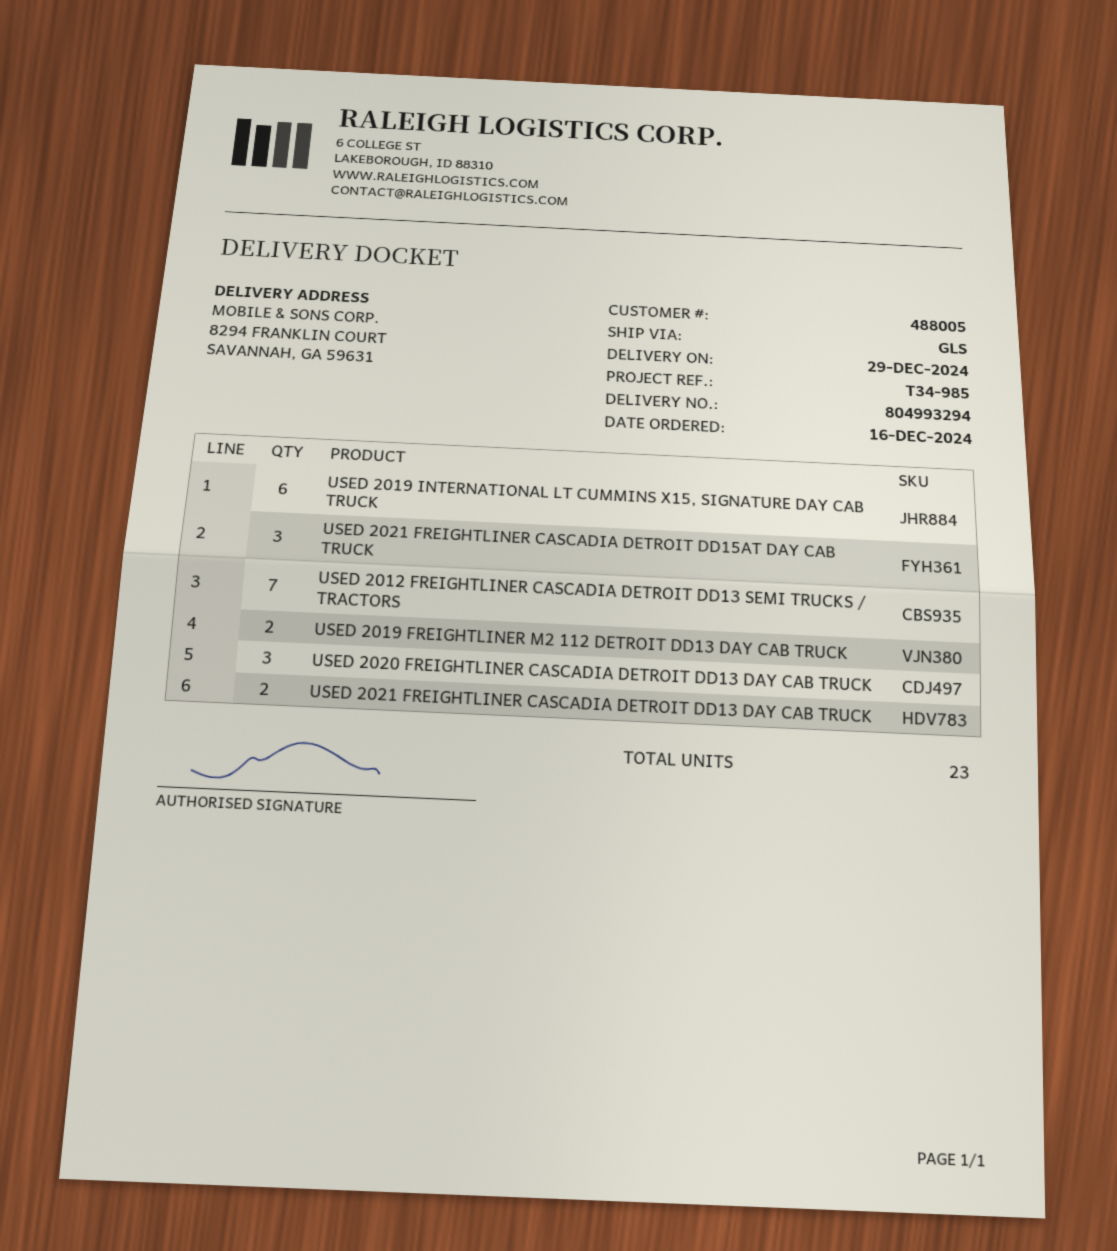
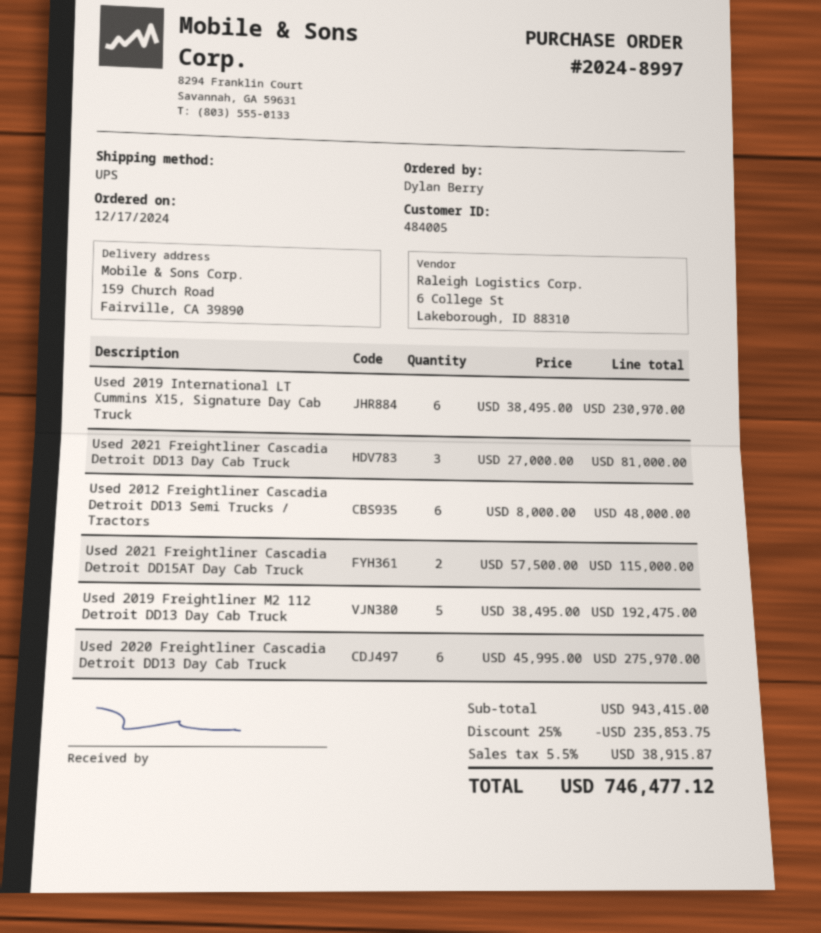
order date: 2024-12-16 -> 2024-12-17
customer number: 488005 -> 484005
shipping method: GLS -> UPS
ship to: 8294 FRANKLIN COURT, SAVANNAH, GA 59631 -> 159 Church Road, Fairville, CA 39890
USED 2021 FREIGHTLINER CASCADIA DETROIT DD15AT DAY CAB TRUCK: 3 -> 2
USED 2012 FREIGHTLINER CASCADIA DETROIT DD13 SEMI TRUCKS / TRACTORS: 7 -> 6
USED 2019 FREIGHTLINER M2 112 DETROIT DD13 DAY CAB TRUCK: 2 -> 5
USED 2020 FREIGHTLINER CASCADIA DETROIT DD13 DAY CAB TRUCK: 3 -> 6
USED 2021 FREIGHTLINER CASCADIA DETROIT DD13 DAY CAB TRUCK: 2 -> 3

